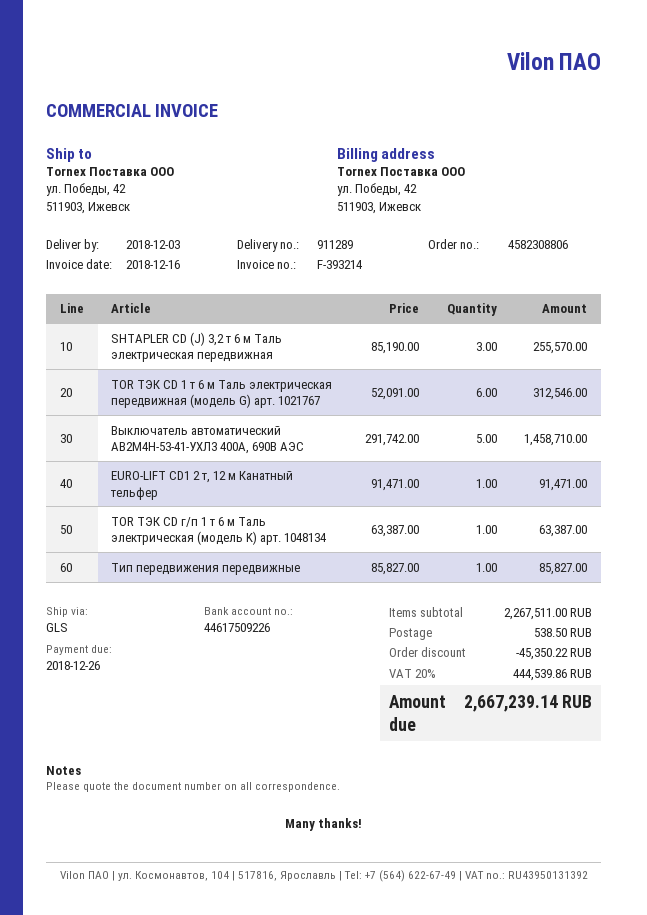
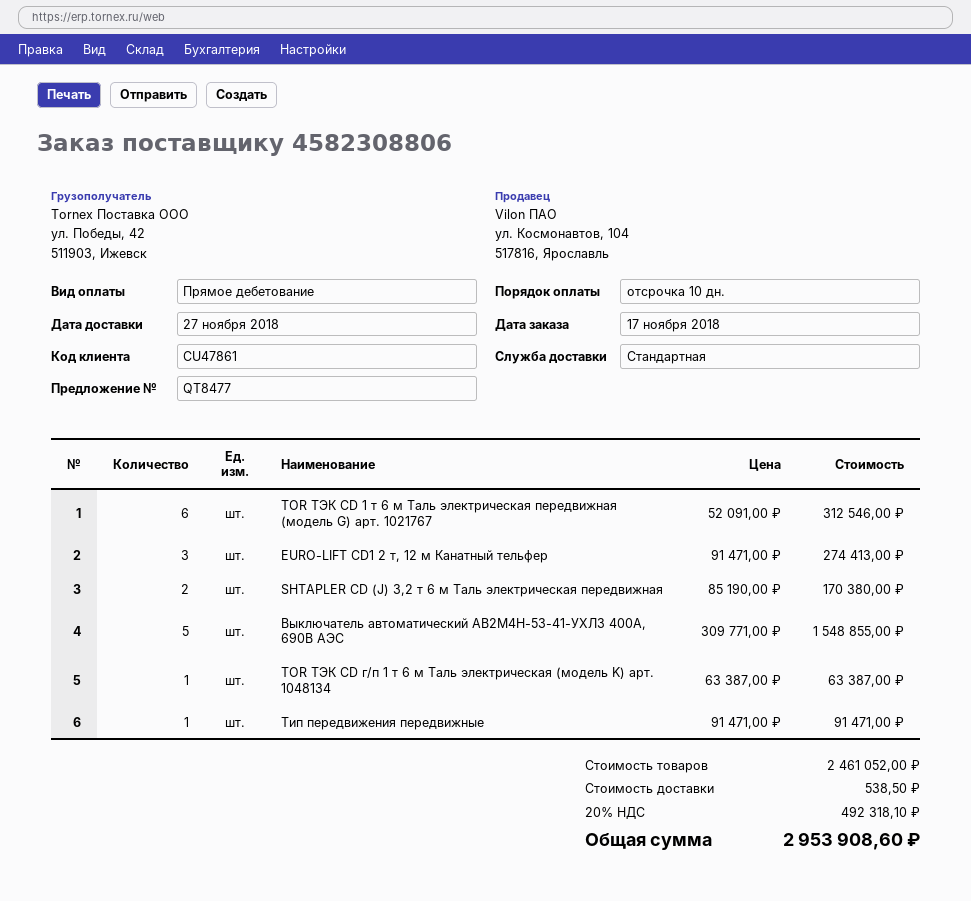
delivery date: 2018-12-03 -> 2018-11-27
shipping method: GLS -> standard
SHTAPLER CD (J) 3,2 т 6 м Таль электрическая передвижная: 3 x 85190.00 = 255570.00 -> 2 x 85190.00 = 170380.00
Выключатель автоматический АВ2М4Н-53-41-УХЛ3 400А, 690В АЭС: 5 x 291742.00 = 1458710.00 -> 5 x 309771.00 = 1548855.00
EURO-LIFT CD1 2 т, 12 м Канатный тельфер: 1 x 91471.00 = 91471.00 -> 3 x 91471.00 = 274413.00
Тип передвижения передвижные: 1 x 85827.00 = 85827.00 -> 1 x 91471.00 = 91471.00
subtotal: 2267511.00 -> 2461052.00
discount: 45350.22 -> none
tax: 20% = 444539.86 -> 20% = 492318.10
total: 2667239.14 -> 2953908.60

